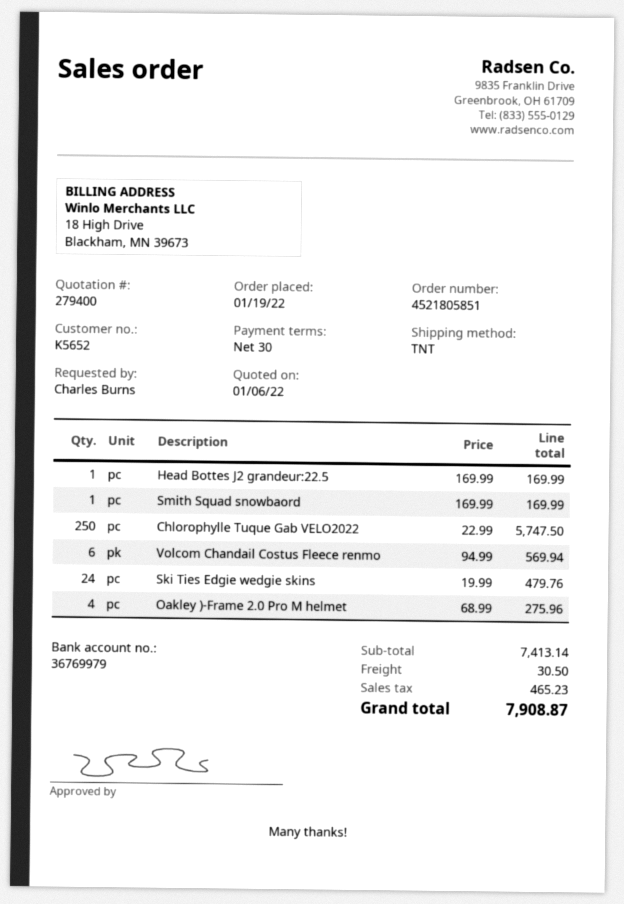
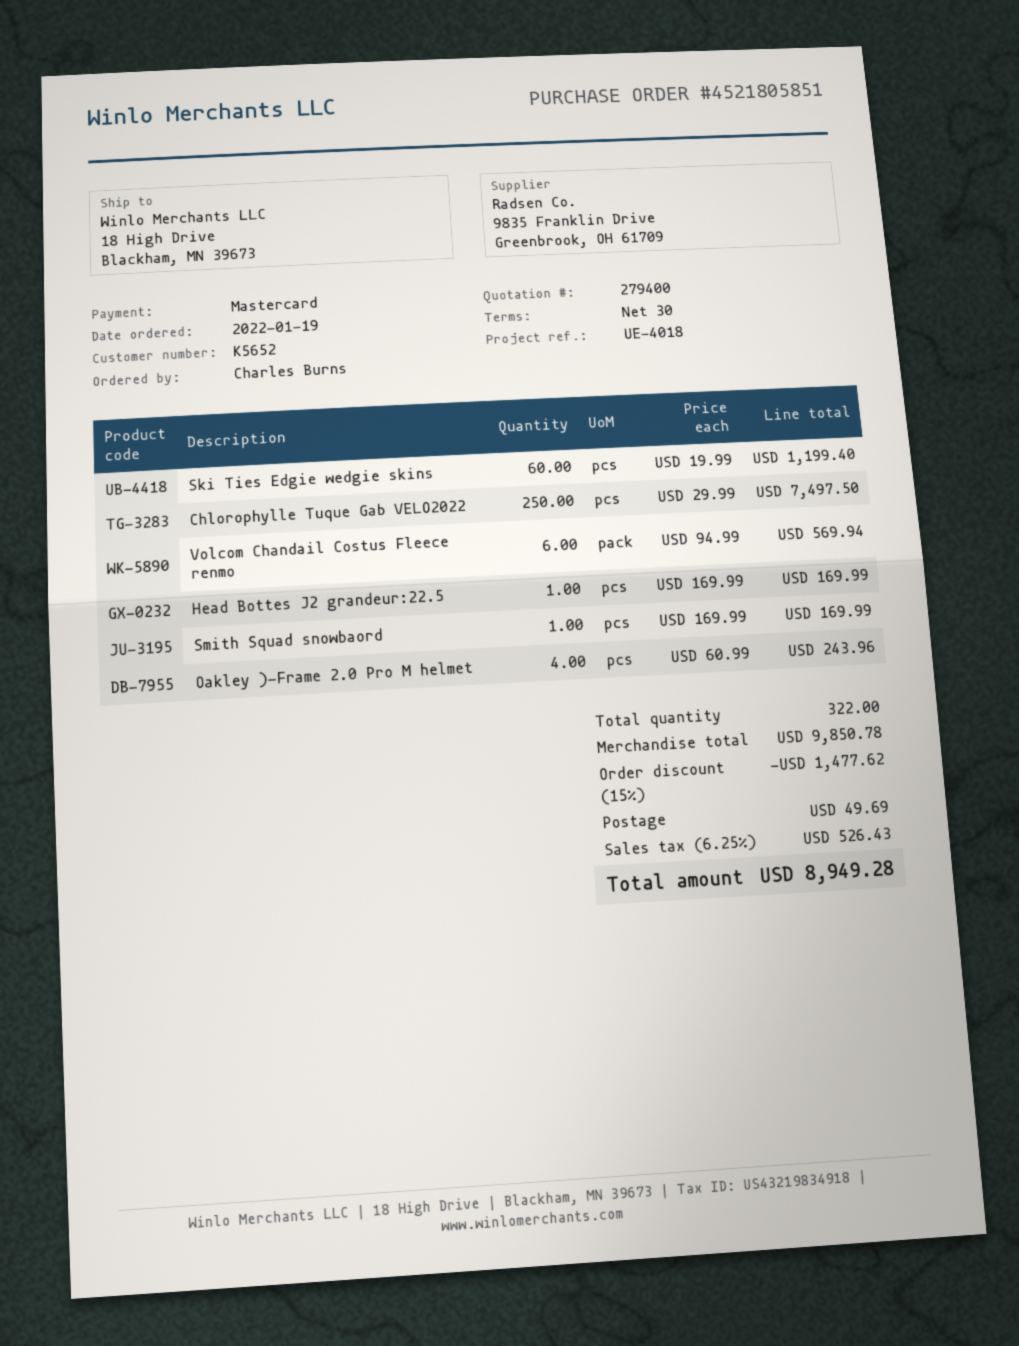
Chlorophylle Tuque Gab VELO2022: 250 x 22.99 = 5747.50 -> 250 x 29.99 = 7497.50
Ski Ties Edgie wedgie skins: 24 x 19.99 = 479.76 -> 60 x 19.99 = 1199.40
Oakley )-Frame 2.0 Pro M helmet: 4 x 68.99 = 275.96 -> 4 x 60.99 = 243.96
subtotal: 7413.14 -> 9850.78
discount: none -> 15% = 1477.62
shipping: 30.50 -> 49.69
tax: 465.23 -> 526.43
total: 7908.87 -> 8949.28

